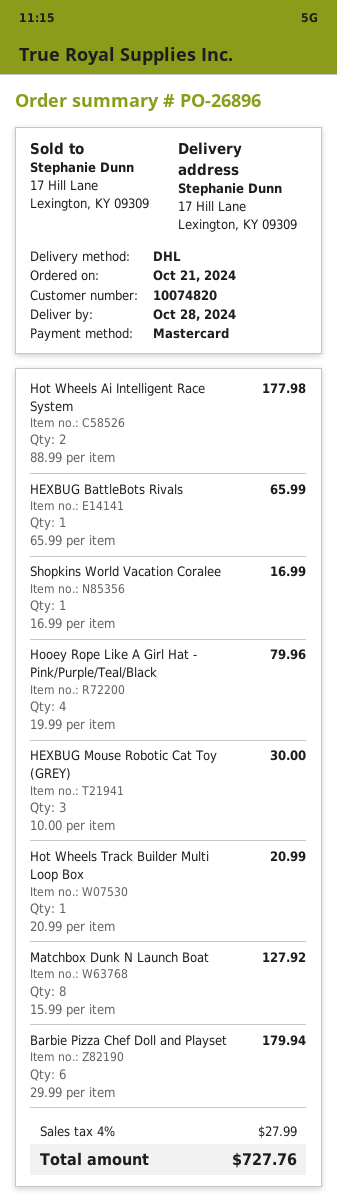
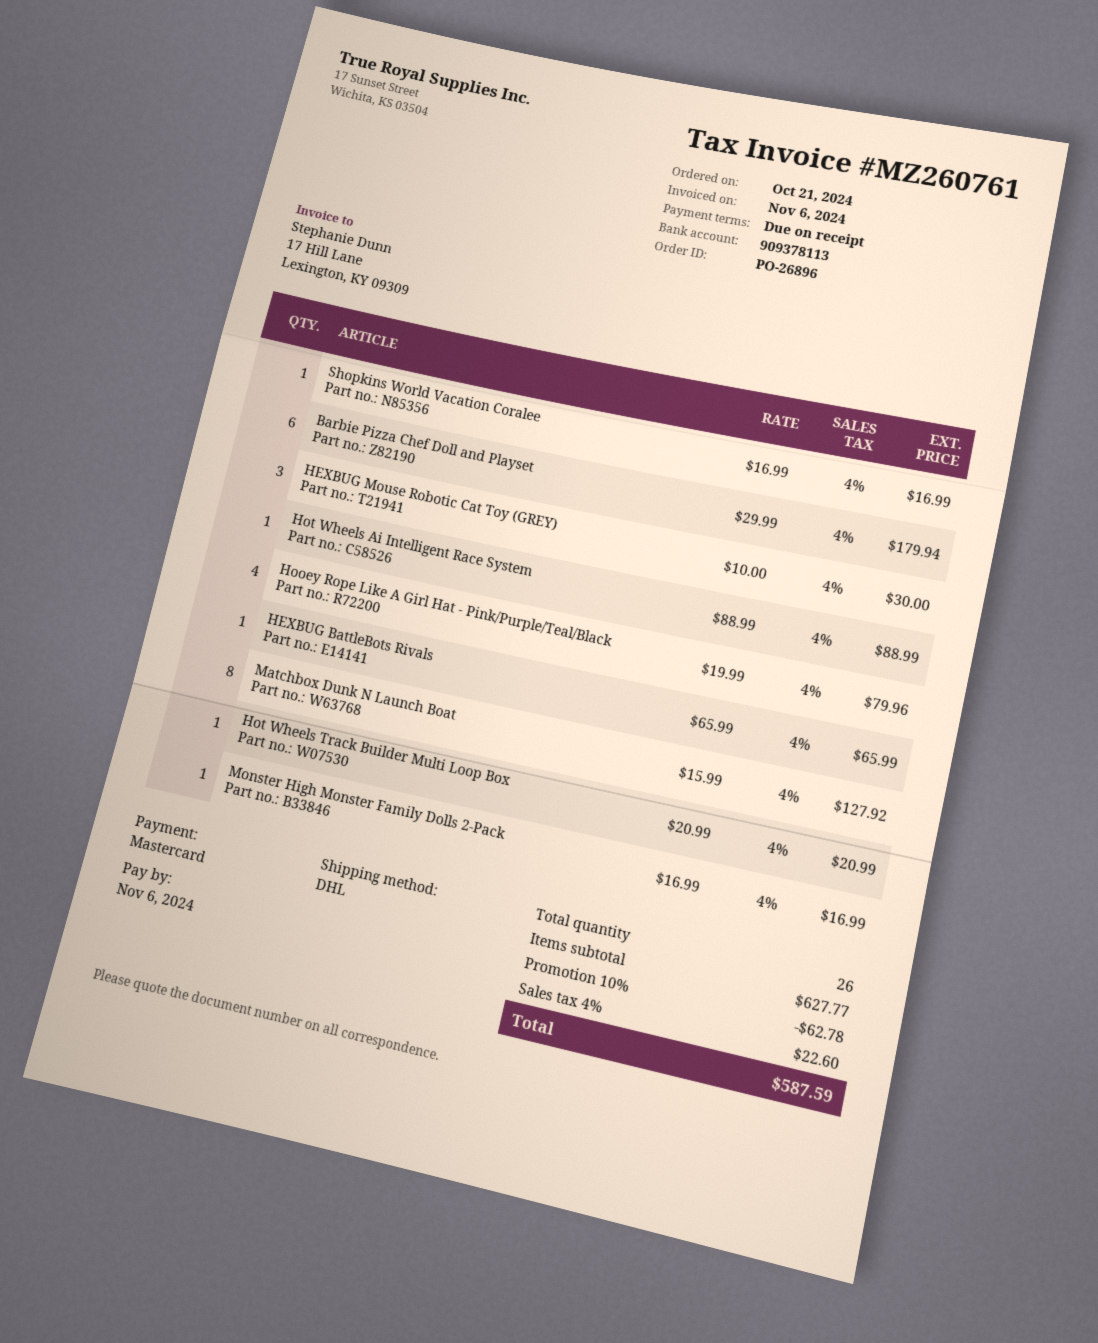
Hot Wheels Ai Intelligent Race System: 2 x 88.99 = 177.98 -> 1 x 88.99 = 88.99
Monster High Monster Family Dolls 2-Pack: none -> 1 x 16.99 = 16.99
discount: none -> 10% = 62.78
tax: 4% = 27.99 -> 4% = 22.60
total: 727.76 -> 587.59

